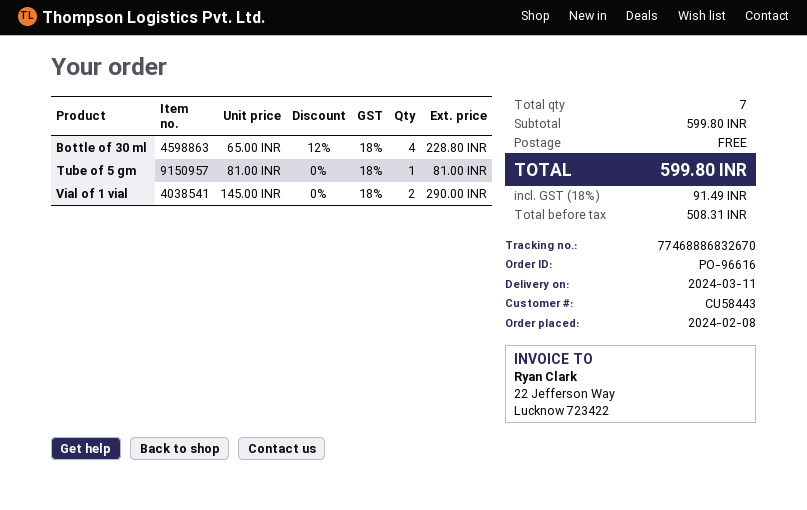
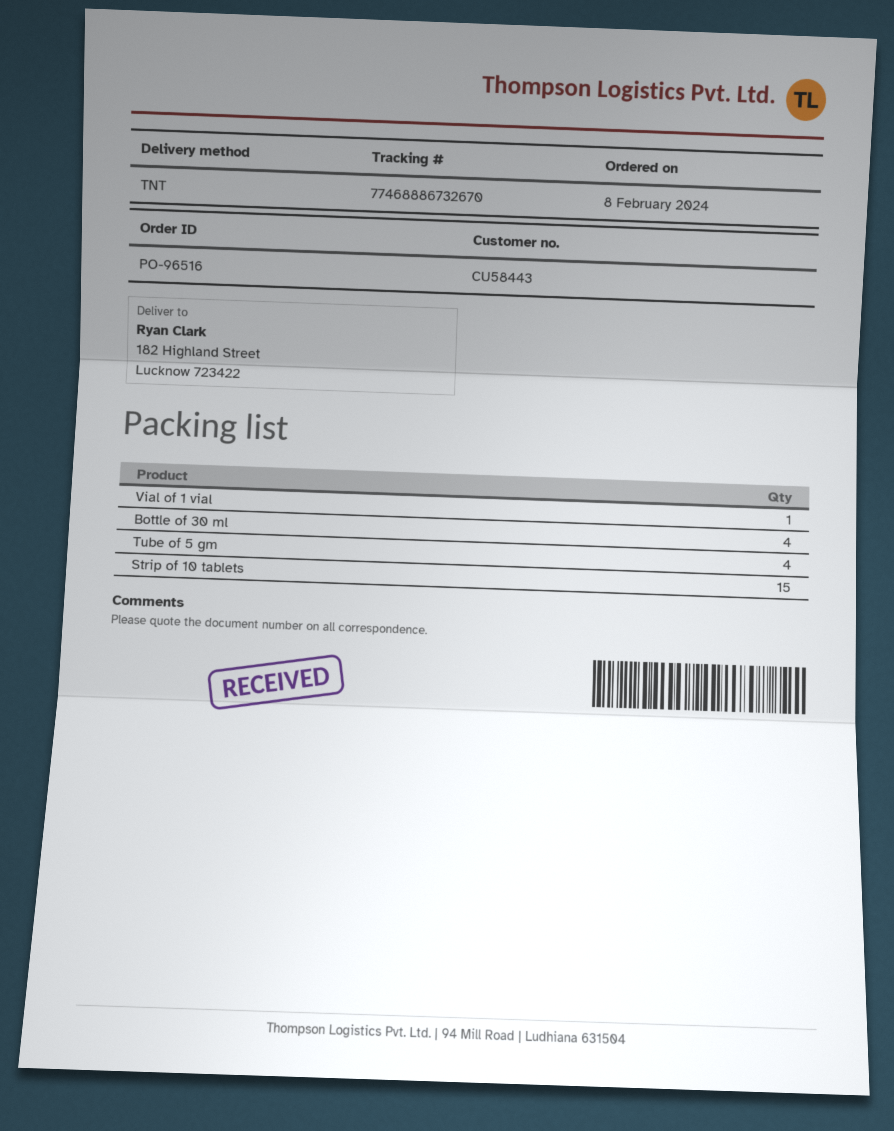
order number: PO-96616 -> PO-96516
tracking number: 77468886832670 -> 77468886732670
Tube of 5 gm: 1 -> 4
Vial of 1 vial: 2 -> 1
Strip of 10 tablets: none -> 15

